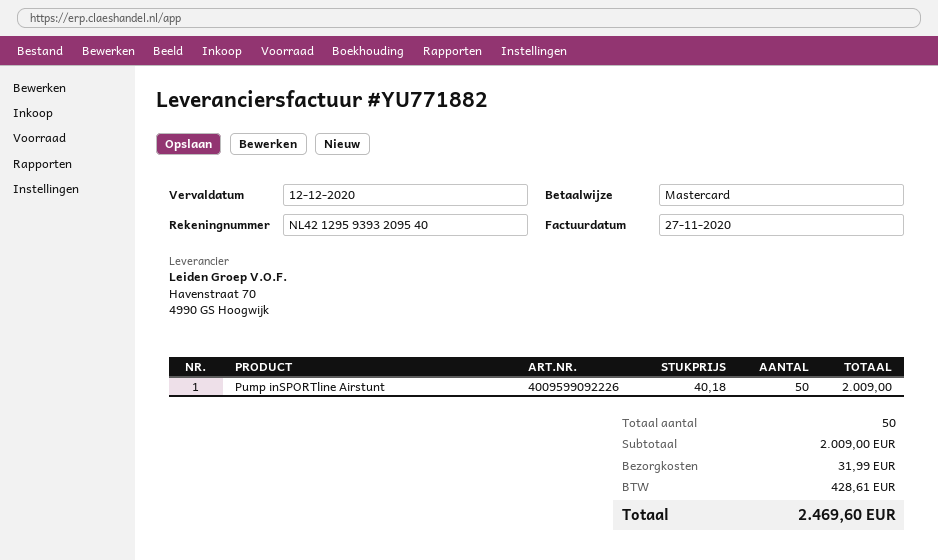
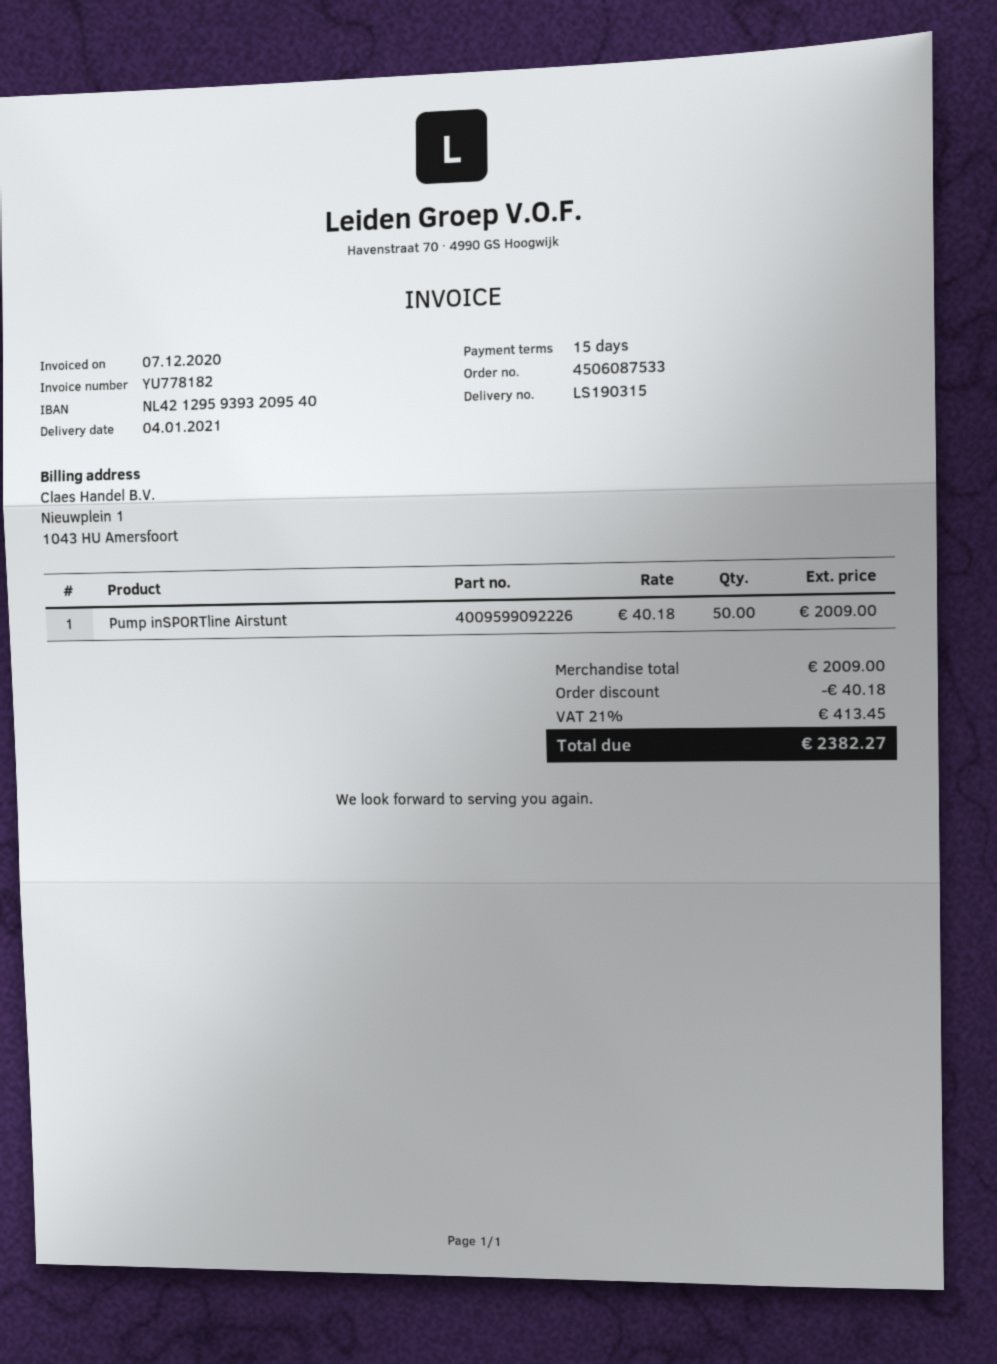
invoice number: YU771882 -> YU778182
invoice date: 2020-11-27 -> 2020-12-07
discount: none -> 40.18
shipping: 31.99 -> none
tax: 428.61 -> 413.45
total: 2469.60 -> 2382.27

